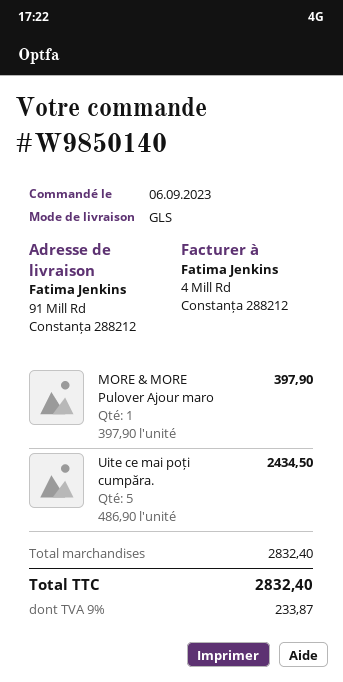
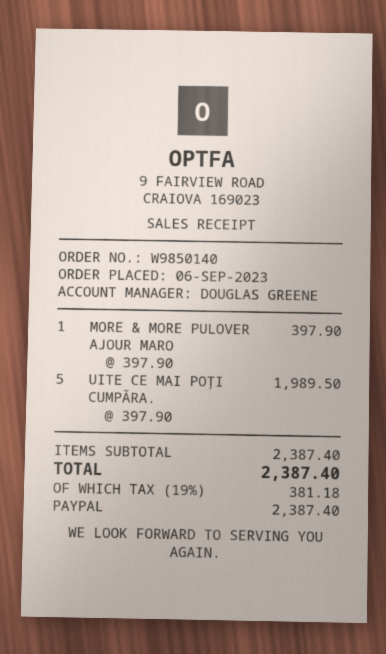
Uite ce mai poți cumpăra.: 5 x 486.90 = 2434.50 -> 5 x 397.90 = 1989.50
subtotal: 2832.40 -> 2387.40
tax: 9% = 233.87 -> 19% = 381.18
total: 2832.40 -> 2387.40

